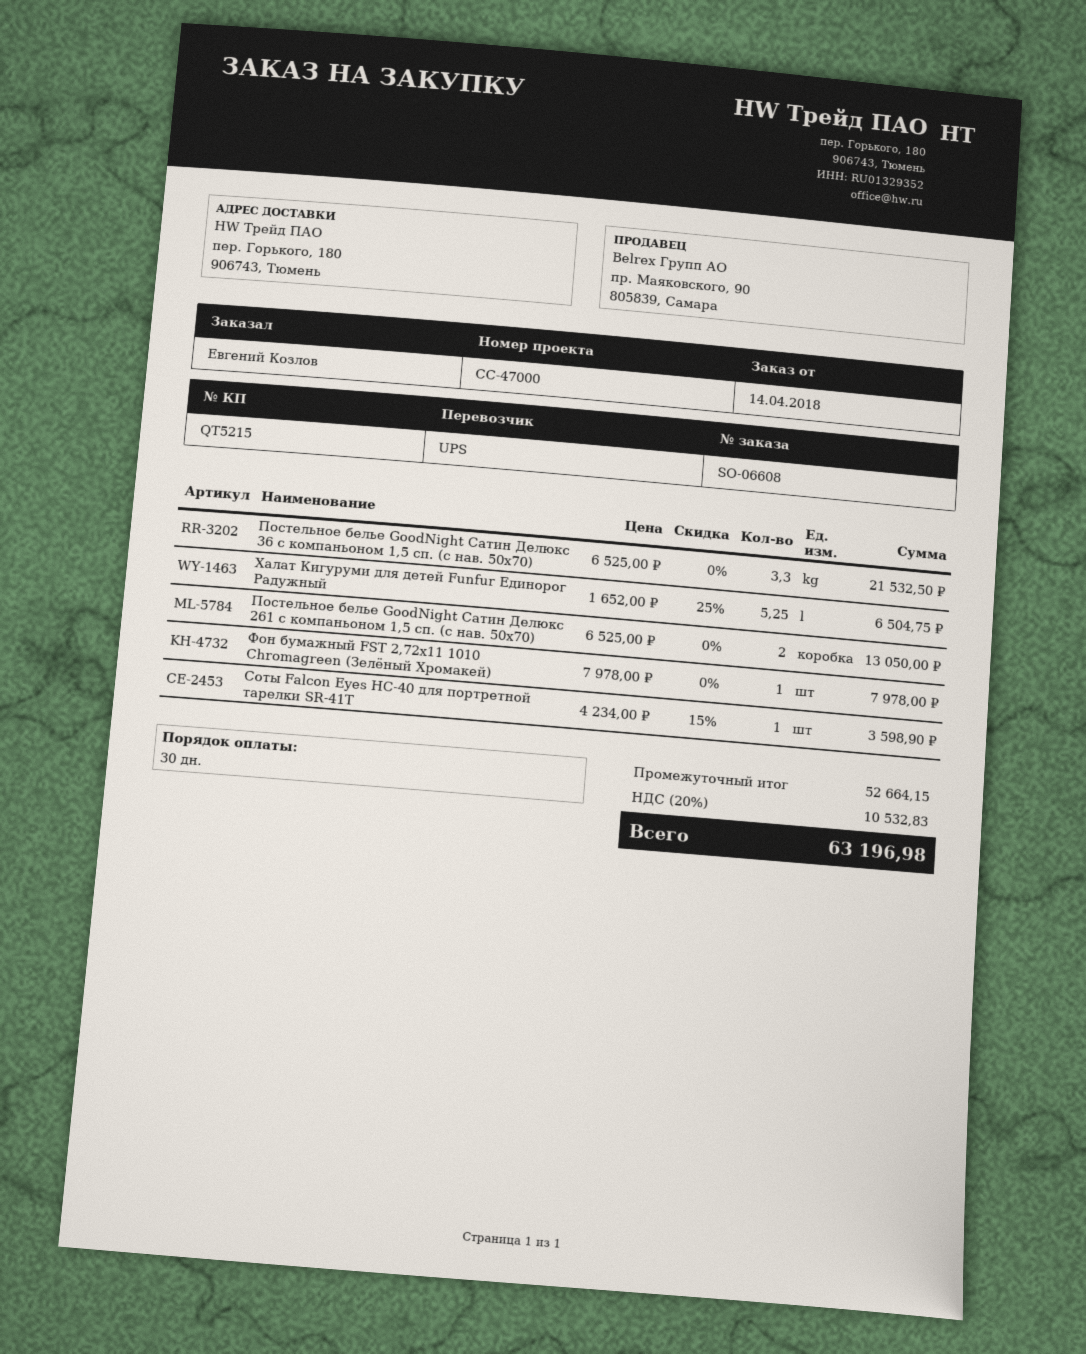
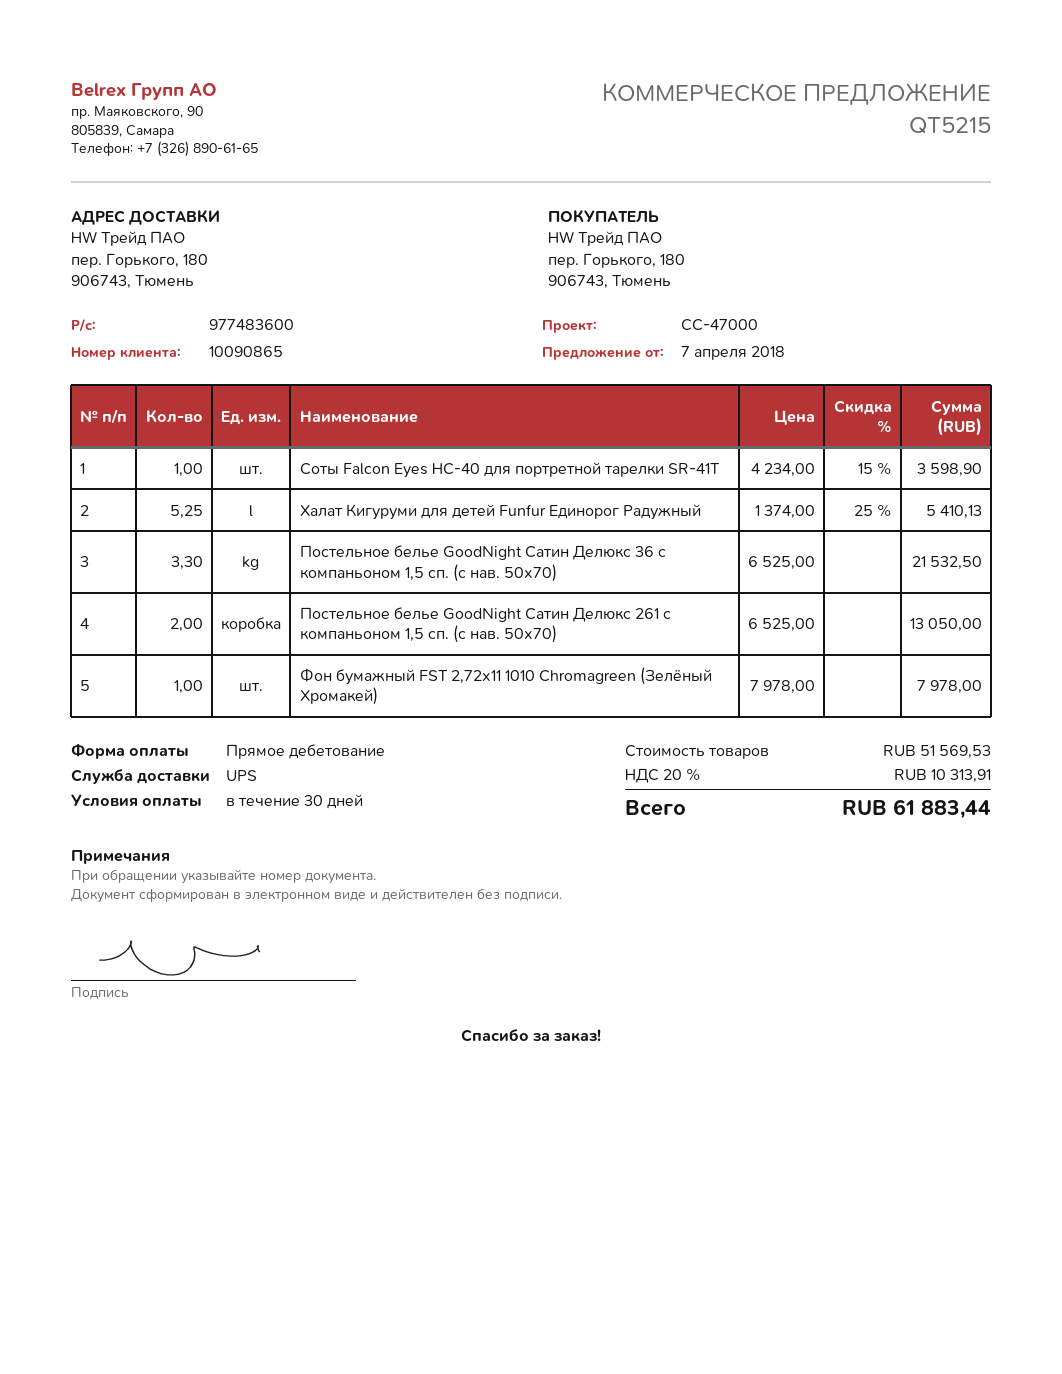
Халат Кигуруми для детей Funfur Единорог Радужный: 5.25 x 1652.00 - 25% = 6504.75 -> 5.25 x 1374.00 - 25% = 5410.13
subtotal: 52664.15 -> 51569.53
tax: 20% = 10532.83 -> 20% = 10313.91
total: 63196.98 -> 61883.44

